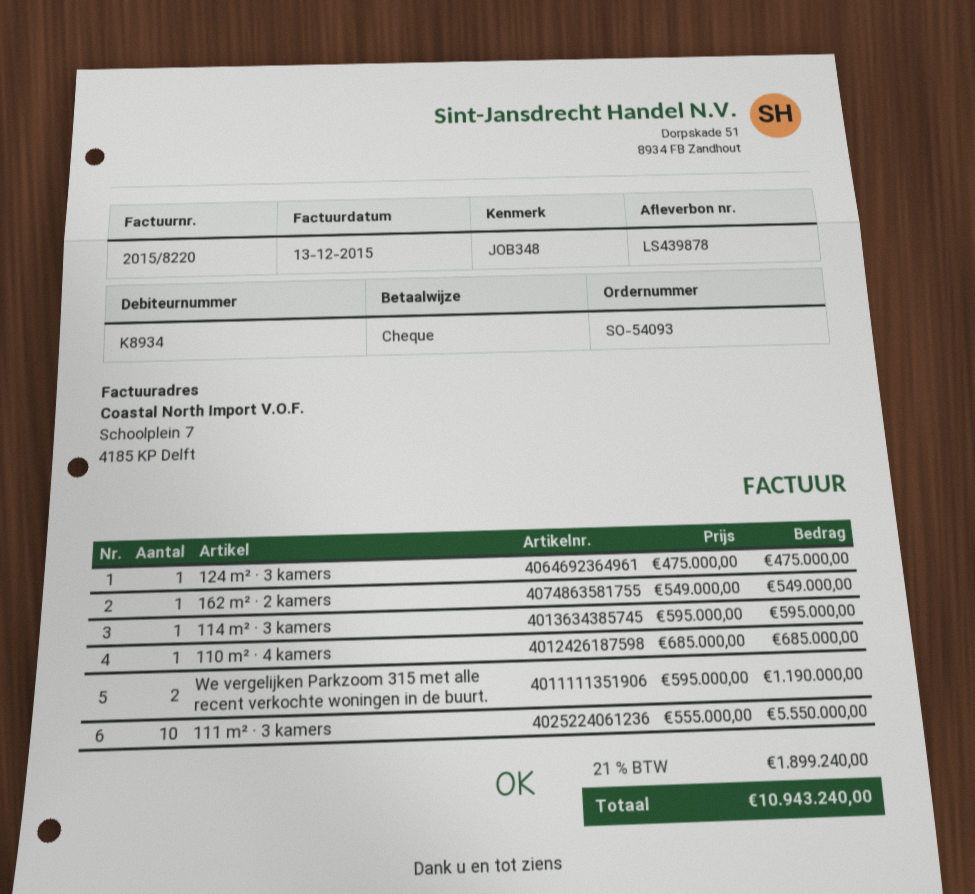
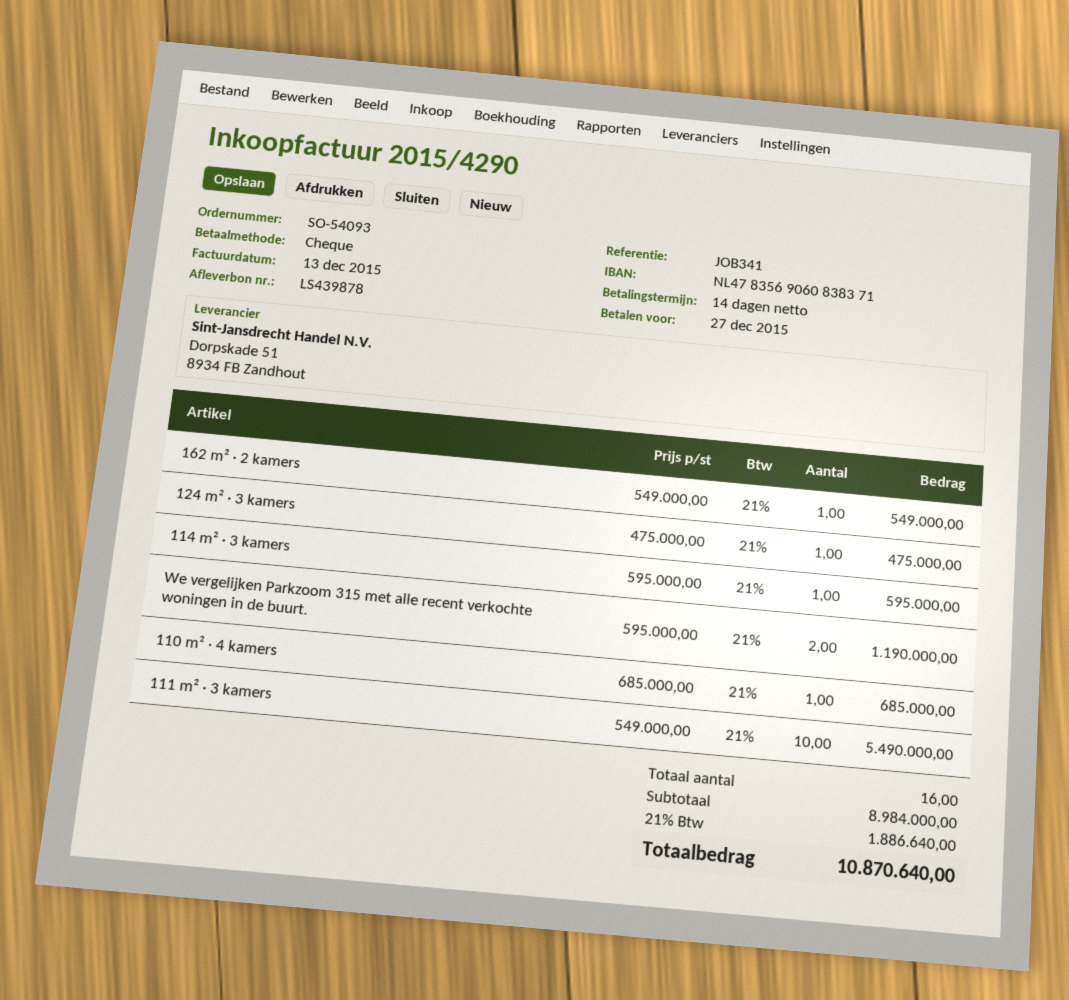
invoice number: 2015/8220 -> 2015/4290
reference: JOB348 -> JOB341
111 m² · 3 kamers: 10 x 555000.00 = 5550000.00 -> 10 x 549000.00 = 5490000.00
tax: 21% = 1899240.00 -> 21% = 1886640.00
total: 10943240.00 -> 10870640.00

